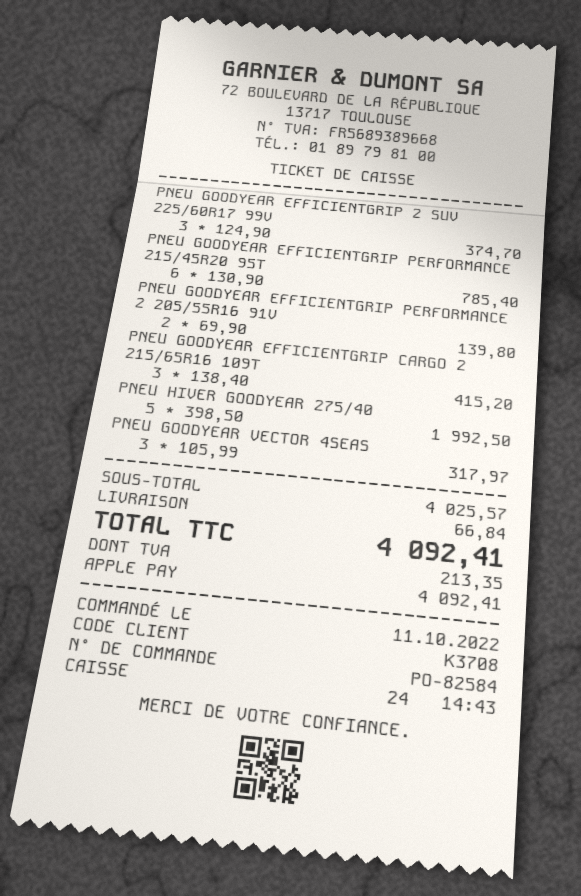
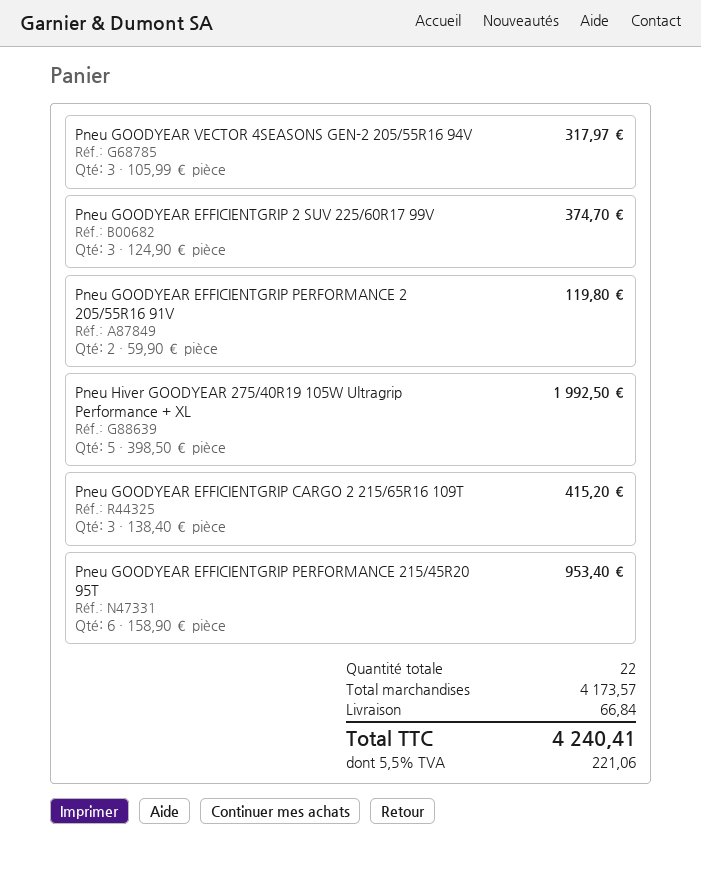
PNEU GOODYEAR EFFICIENTGRIP PERFORMANCE 215/45R20 95T: 6 x 130.90 = 785.40 -> 6 x 158.90 = 953.40
PNEU GOODYEAR EFFICIENTGRIP PERFORMANCE 2 205/55R16 91V: 2 x 69.90 = 139.80 -> 2 x 59.90 = 119.80
subtotal: 4025.57 -> 4173.57
tax: 213.35 -> 221.06
total: 4092.41 -> 4240.41

